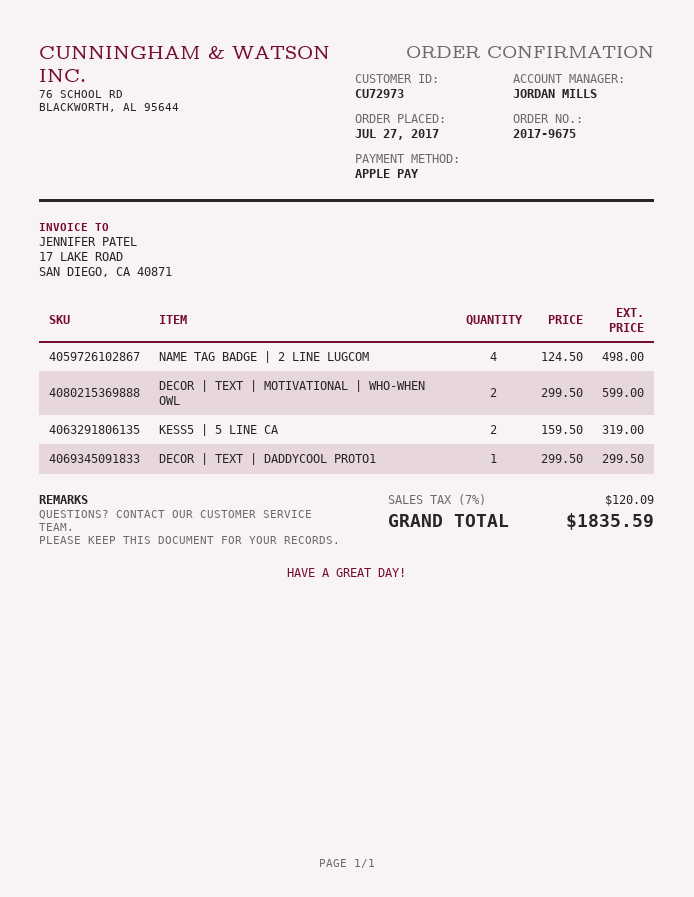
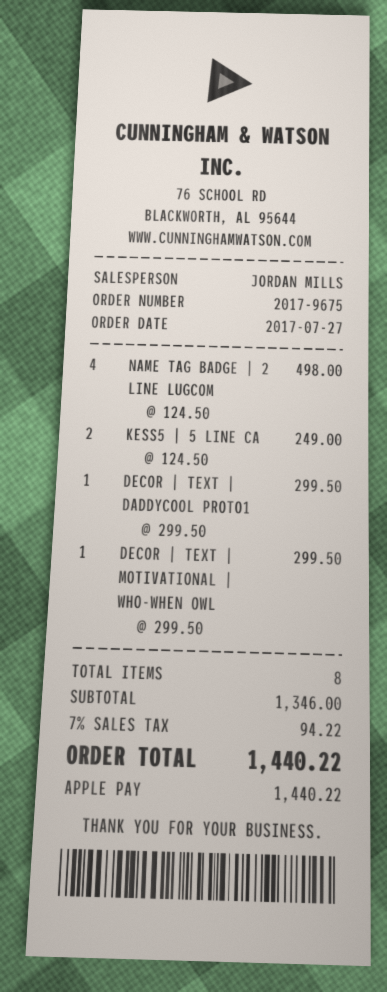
DECOR | TEXT | MOTIVATIONAL | WHO-WHEN OWL: 2 x 299.50 = 599.00 -> 1 x 299.50 = 299.50
KESS5 | 5 LINE CA: 2 x 159.50 = 319.00 -> 2 x 124.50 = 249.00
tax: 7% = 120.09 -> 7% = 94.22
total: 1835.59 -> 1440.22

